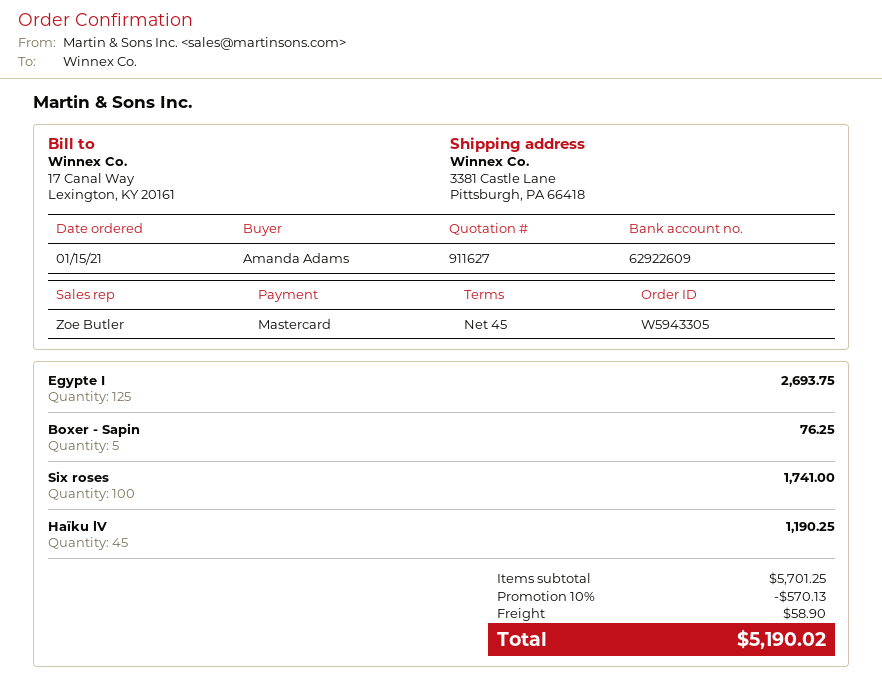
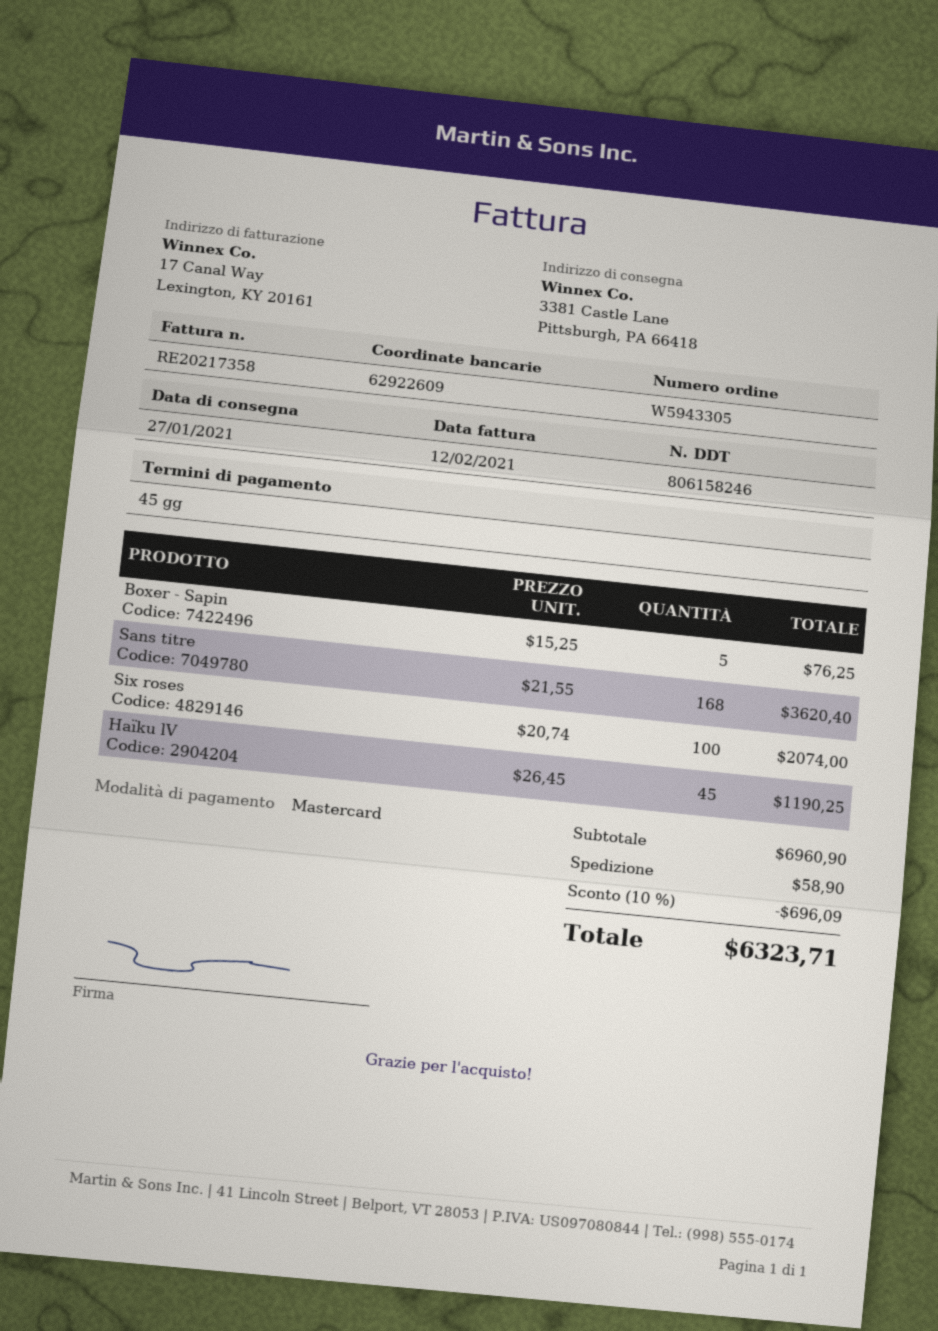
Egypte I: 125 for 2693.75 -> none
Six roses: 100 for 1741.00 -> 100 for 2074.00
Sans titre: none -> 168 for 3620.40
subtotal: 5701.25 -> 6960.90
discount: 10% = 570.13 -> 10% = 696.09
total: 5190.02 -> 6323.71

